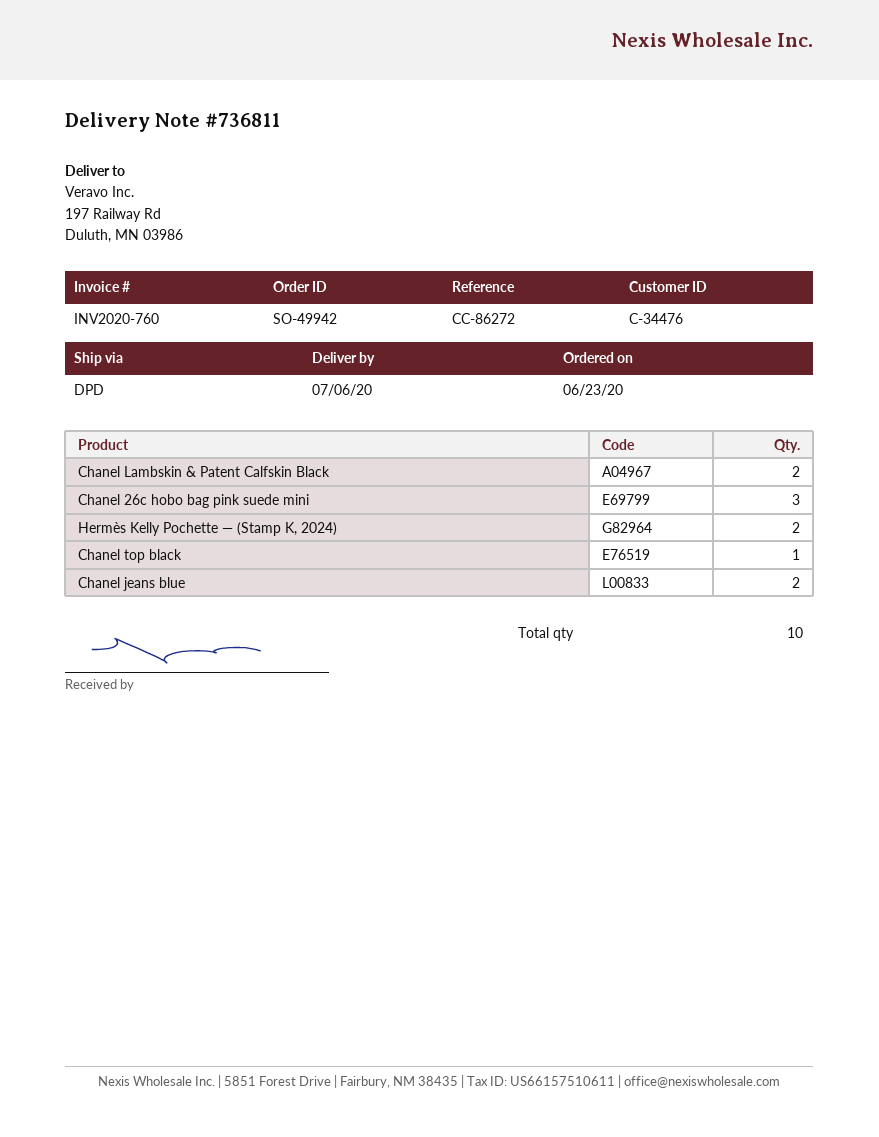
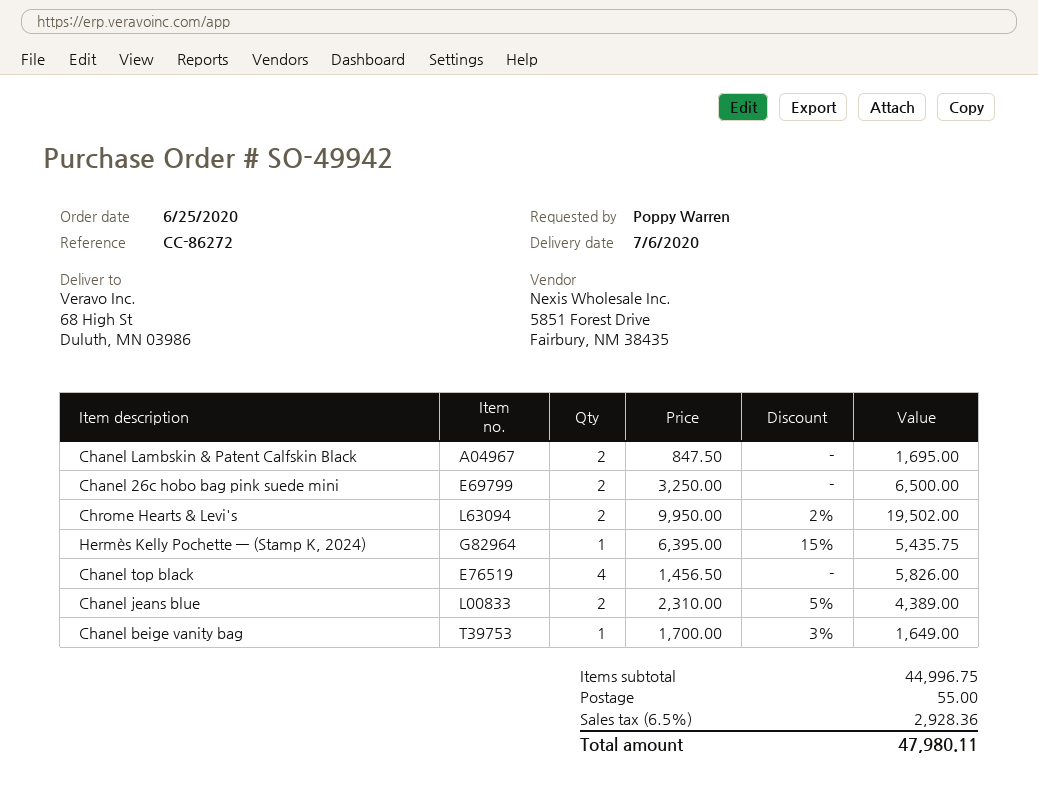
order date: 2020-06-23 -> 2020-06-25
ship to: 197 Railway Rd, Duluth, MN 03986 -> 68 High St, Duluth, MN 03986
Chanel 26c hobo bag pink suede mini: 3 -> 2
Hermès Kelly Pochette — (Stamp K, 2024): 2 -> 1
Chanel top black: 1 -> 4
Chrome Hearts & Levi's: none -> 2
Chanel beige vanity bag: none -> 1

